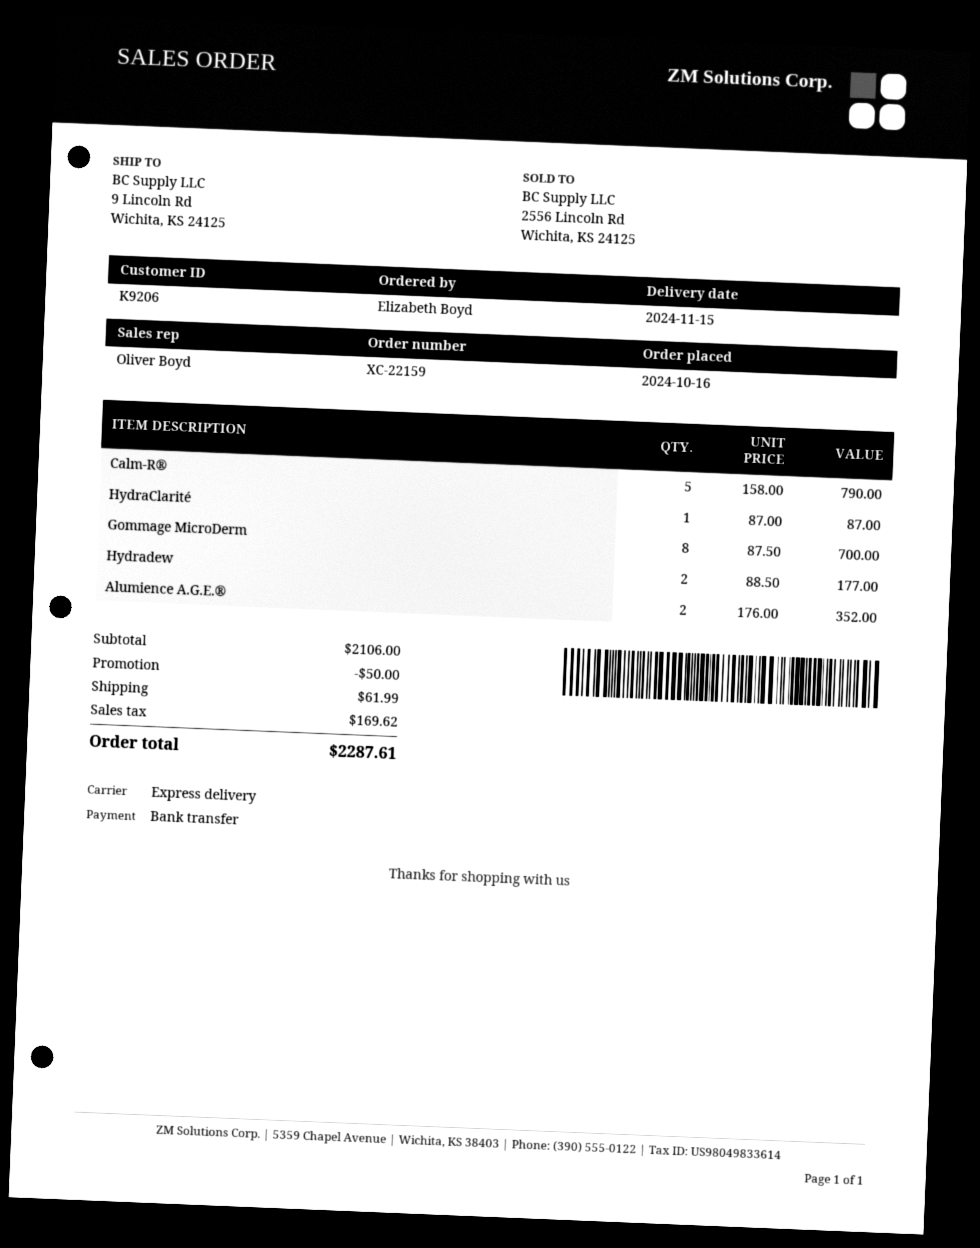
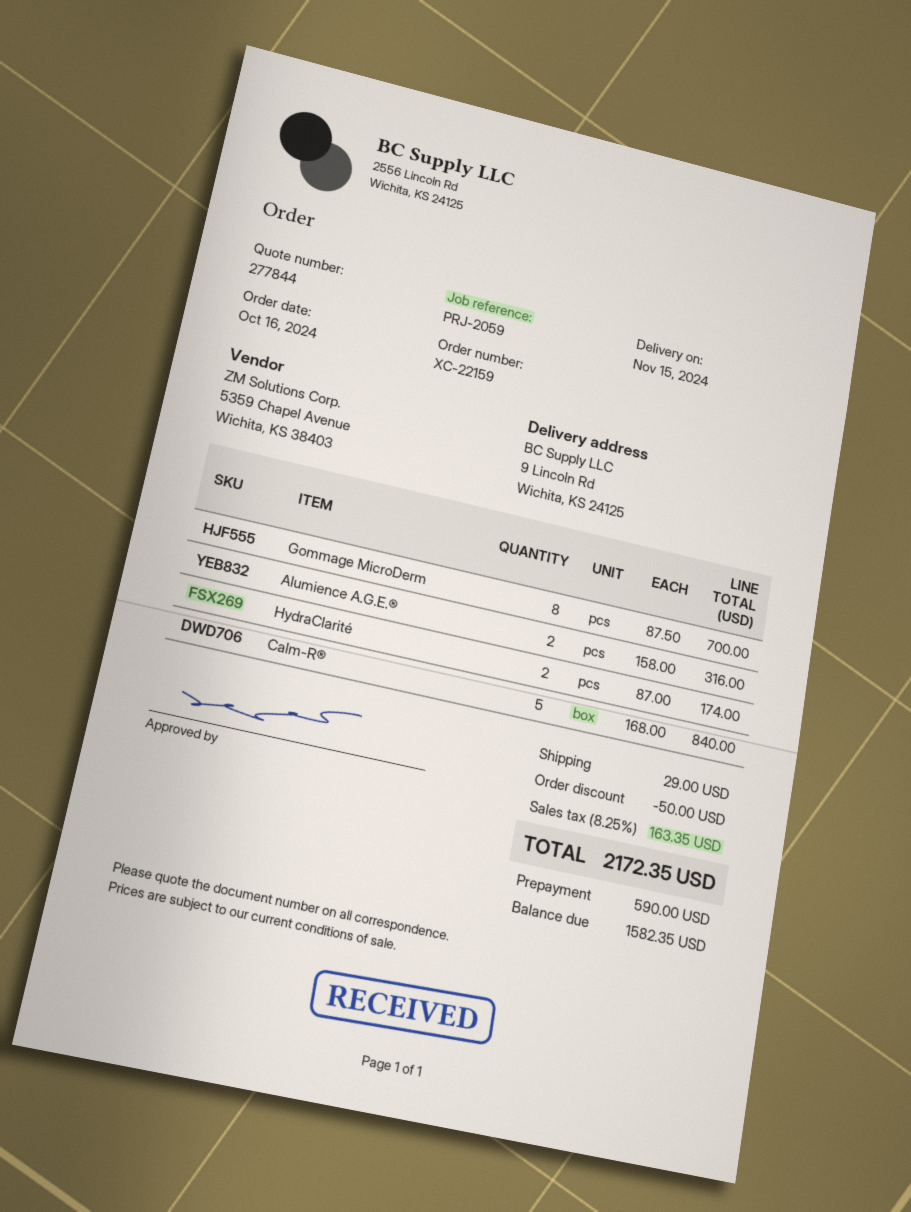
Calm-R®: 5 x 158.00 = 790.00 -> 5 x 168.00 = 840.00
HydraClarité: 1 x 87.00 = 87.00 -> 2 x 87.00 = 174.00
Hydradew: 2 x 88.50 = 177.00 -> none
Alumience A.G.E.®: 2 x 176.00 = 352.00 -> 2 x 158.00 = 316.00
shipping: 61.99 -> 29.00
tax: 169.62 -> 163.35
total: 2287.61 -> 2172.35

